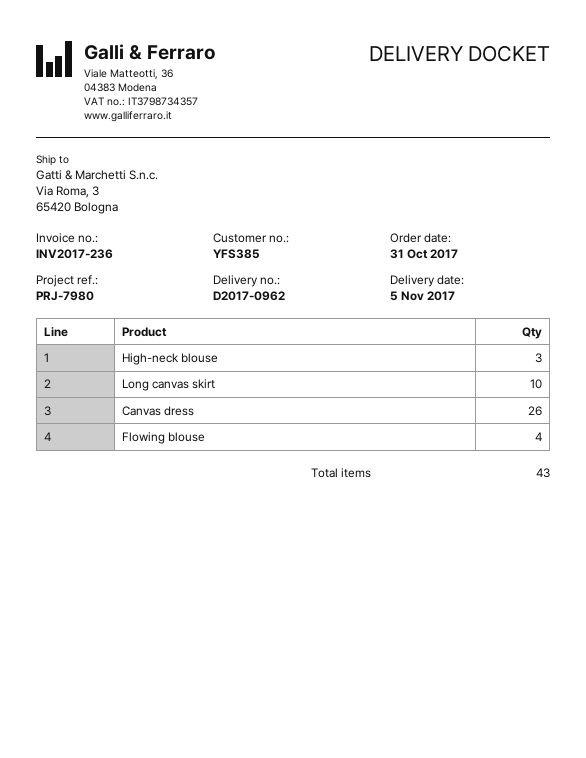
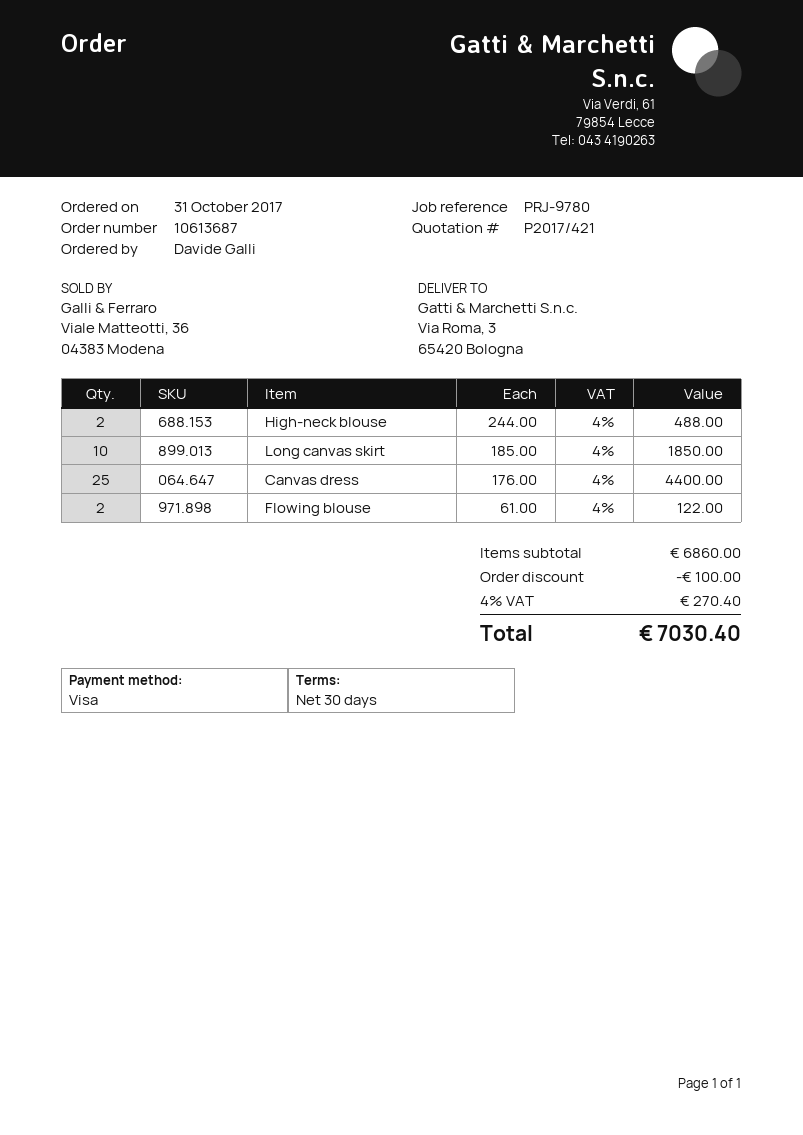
reference: PRJ-7980 -> PRJ-9780
High-neck blouse: 3 -> 2
Canvas dress: 26 -> 25
Flowing blouse: 4 -> 2

